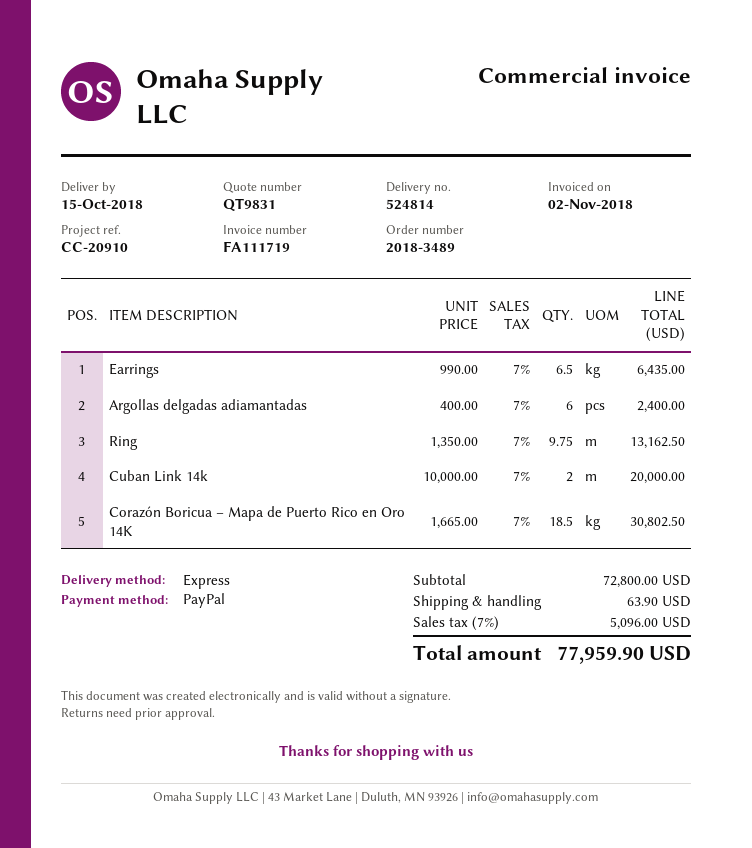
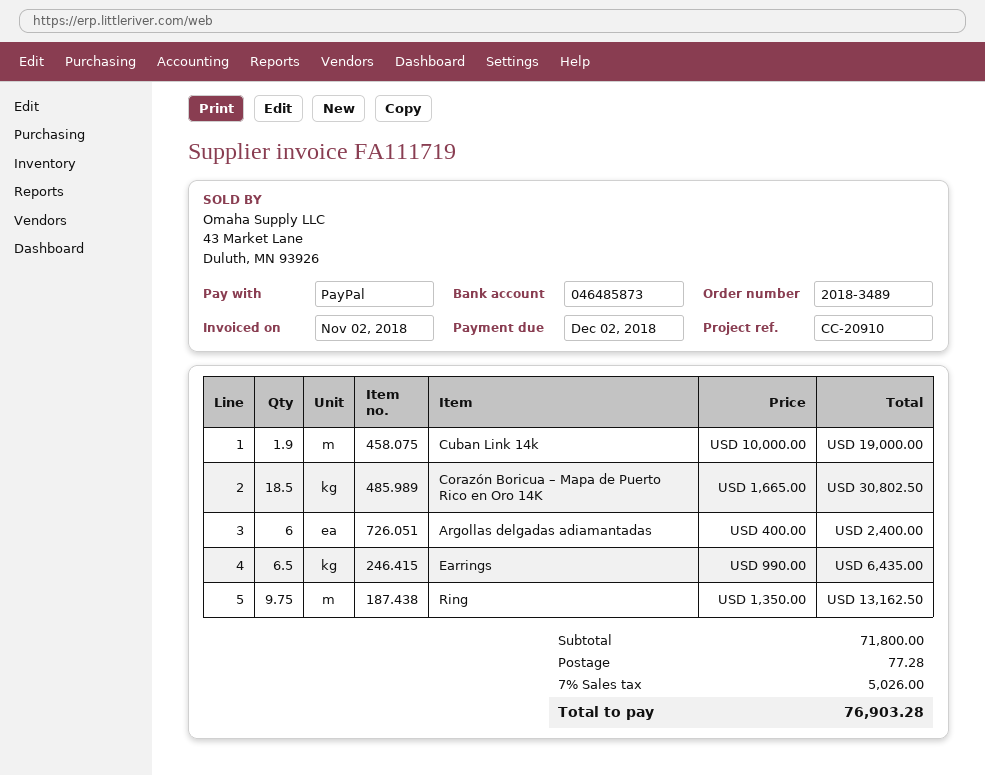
Cuban Link 14k: 2 x 10000.00 = 20000.00 -> 1.9 x 10000.00 = 19000.00
subtotal: 72800.00 -> 71800.00
shipping: 63.90 -> 77.28
tax: 7% = 5096.00 -> 7% = 5026.00
total: 77959.90 -> 76903.28

